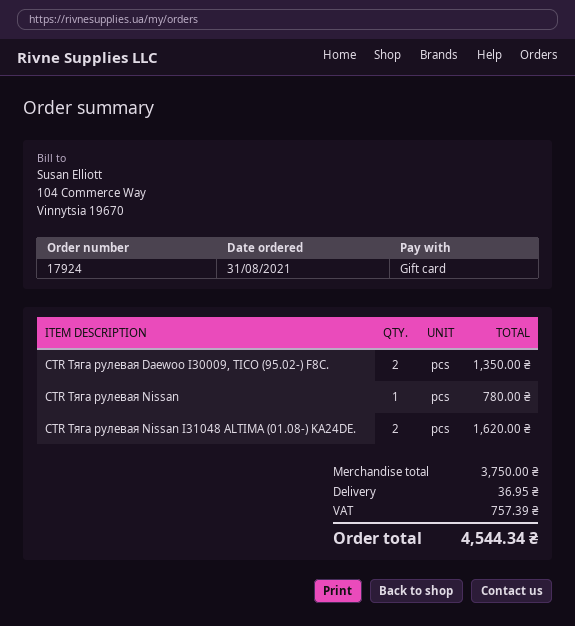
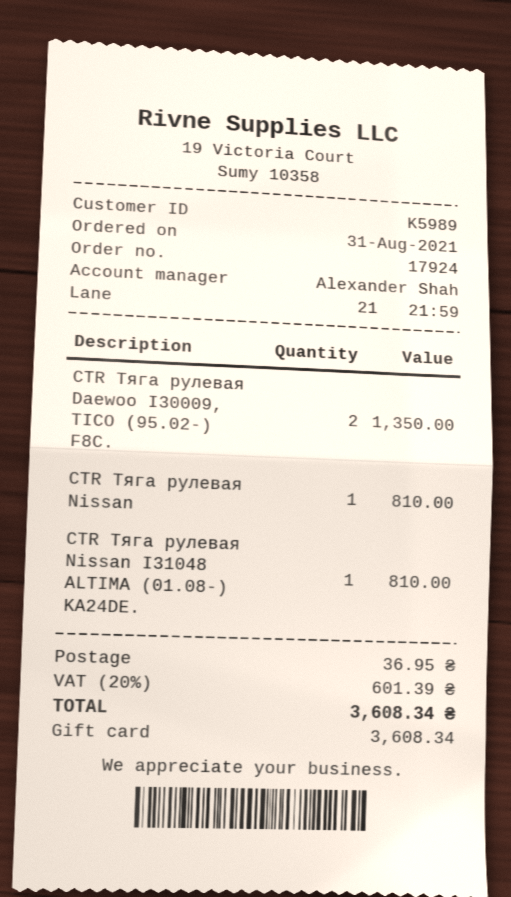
CTR Тяга рулевая Nissan: 1 for 780.00 -> 1 for 810.00
CTR Тяга рулевая Nissan I31048 ALTIMA (01.08-) KA24DE.: 2 for 1620.00 -> 1 for 810.00
tax: 757.39 -> 601.39
total: 4544.34 -> 3608.34

